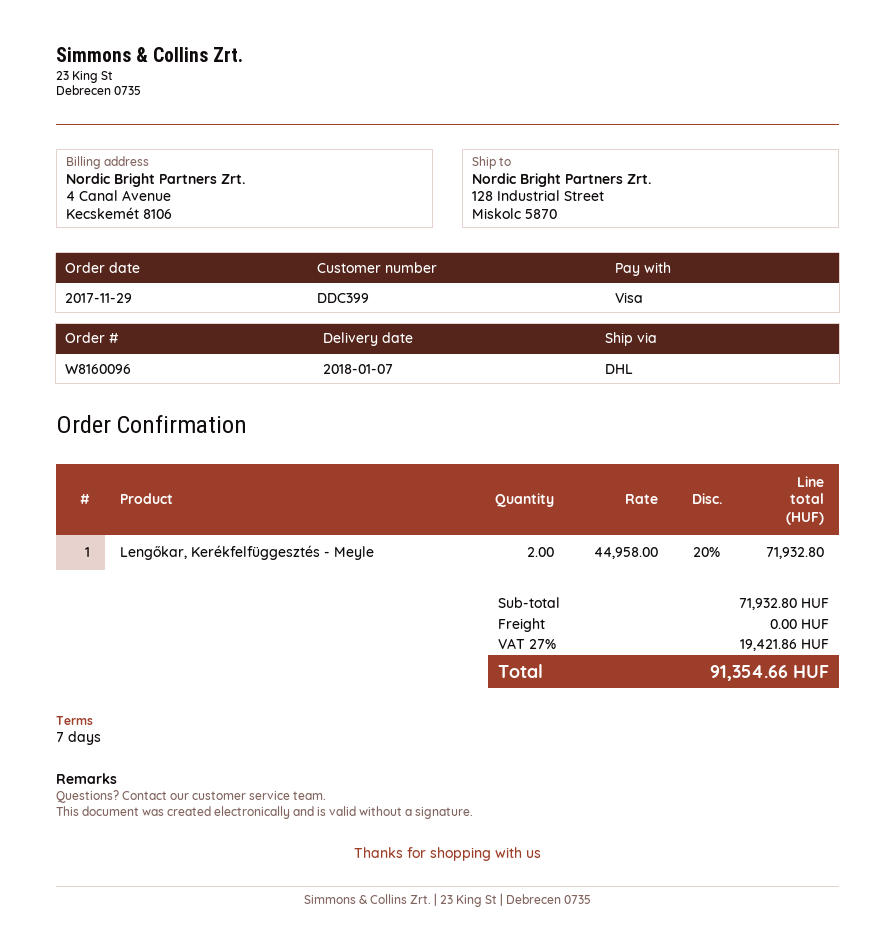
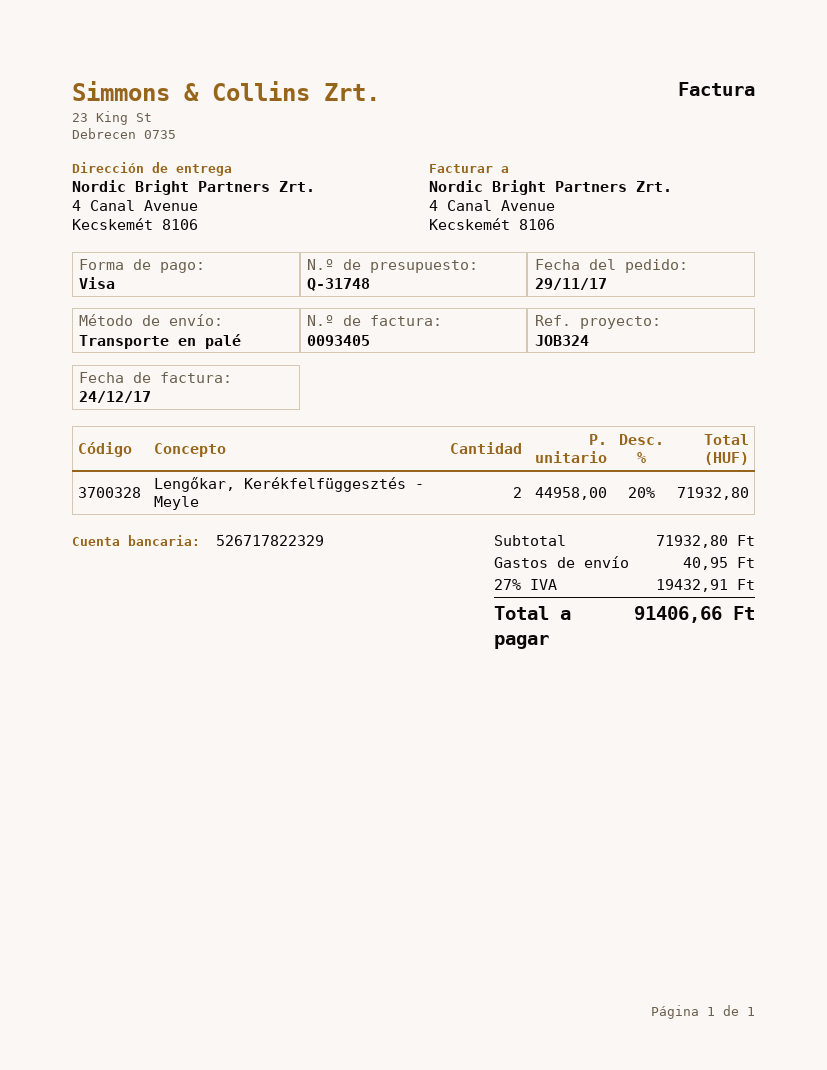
shipping method: DHL -> pallet freight
ship to: 128 Industrial Street, Miskolc 5870 -> 4 Canal Avenue, Kecskemét 8106
shipping: 0.00 -> 40.95
tax: 27% = 19421.86 -> 27% = 19432.91
total: 91354.66 -> 91406.66

